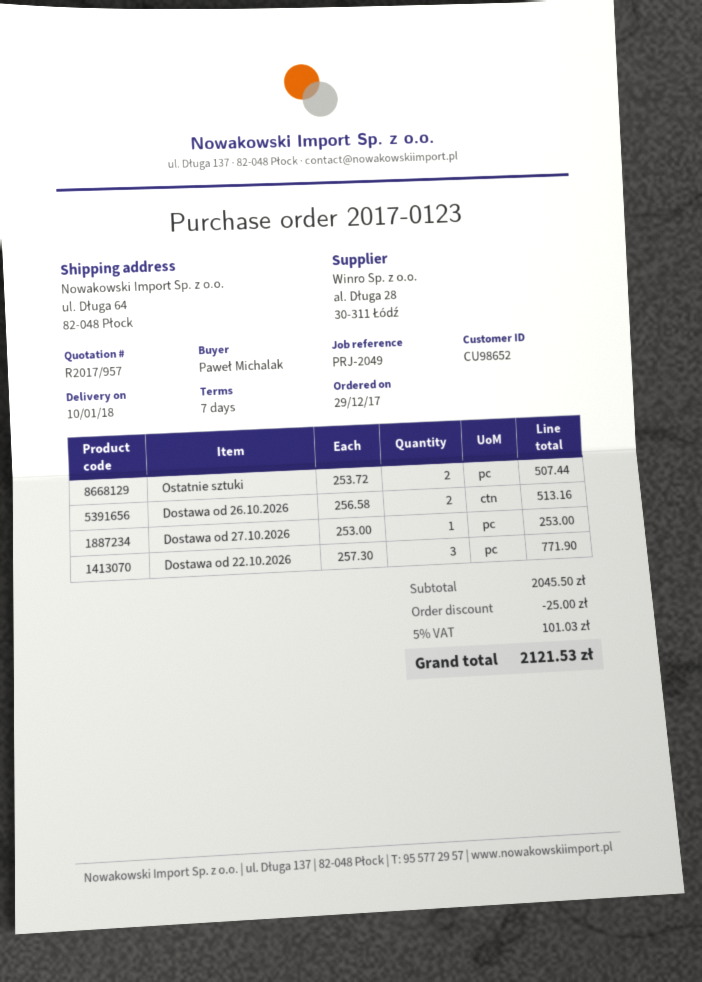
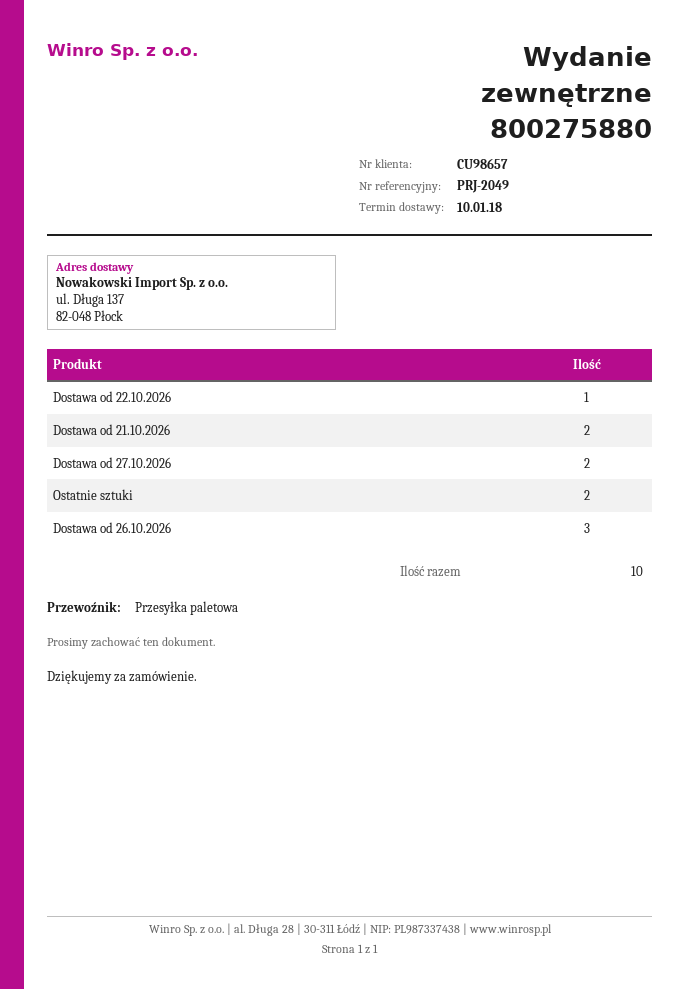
customer number: CU98652 -> CU98657
ship to: ul. Długa 64, 82-048 Płock -> ul. Długa 137, 82-048 Płock
Dostawa od 26.10.2026: 2 -> 3
Dostawa od 27.10.2026: 1 -> 2
Dostawa od 22.10.2026: 3 -> 1
Dostawa od 21.10.2026: none -> 2

